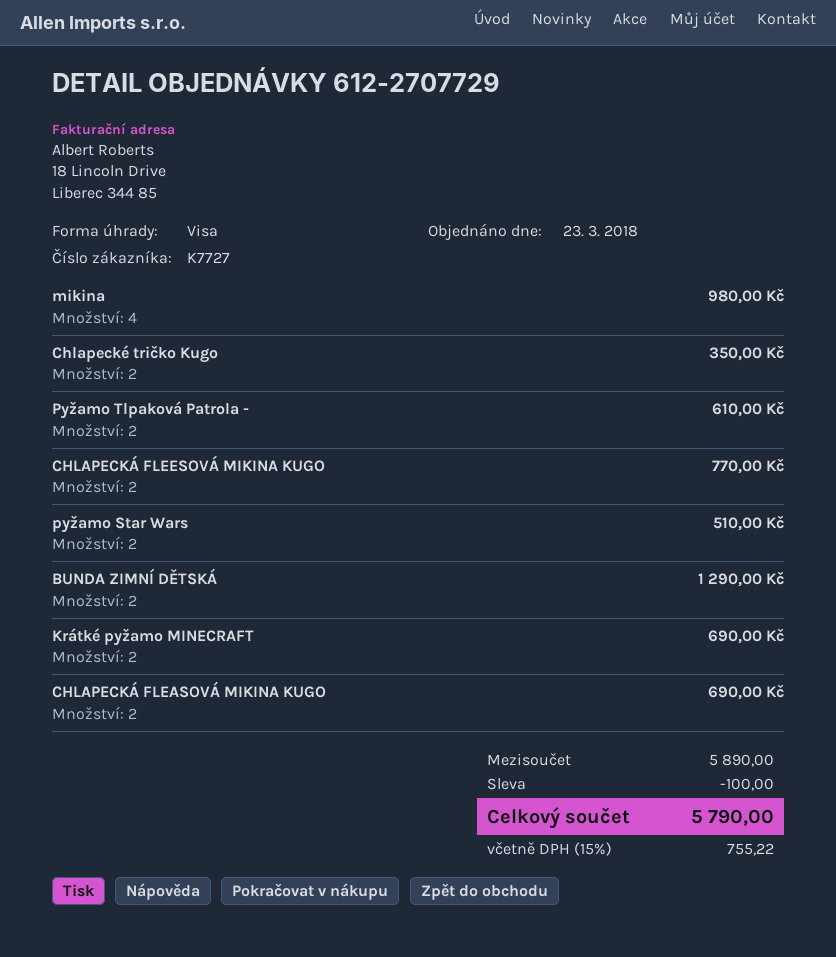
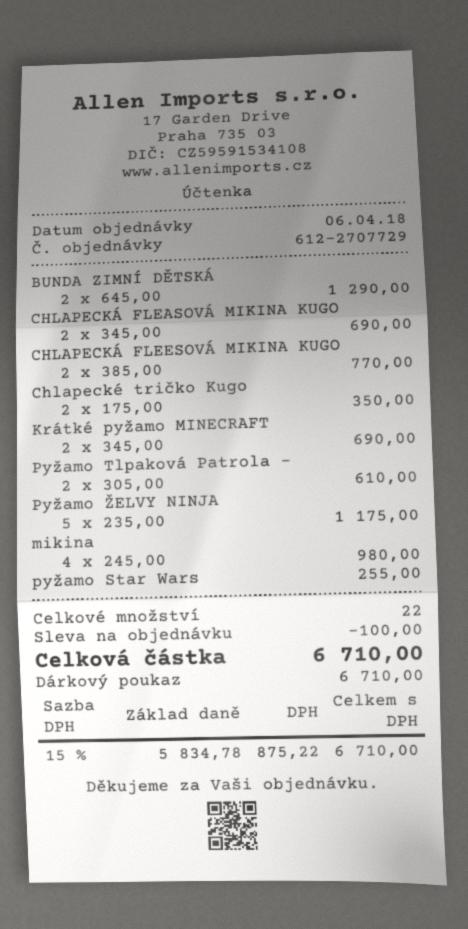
order date: 2018-03-23 -> 2018-04-06
payment method: Visa -> gift card
pyžamo Star Wars: 2 for 510.00 -> 1 for 255.00
Pyžamo ŽELVY NINJA: none -> 5 for 1175.00
tax: 15% = 755.22 -> 15% = 875.22
total: 5790.00 -> 6710.00

